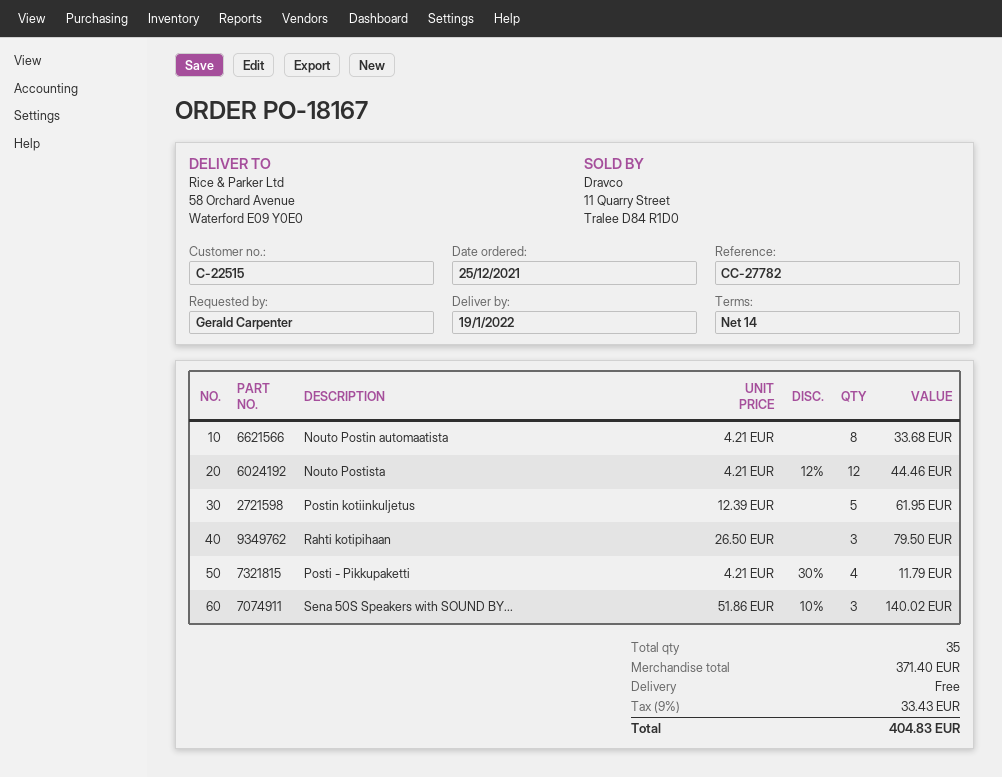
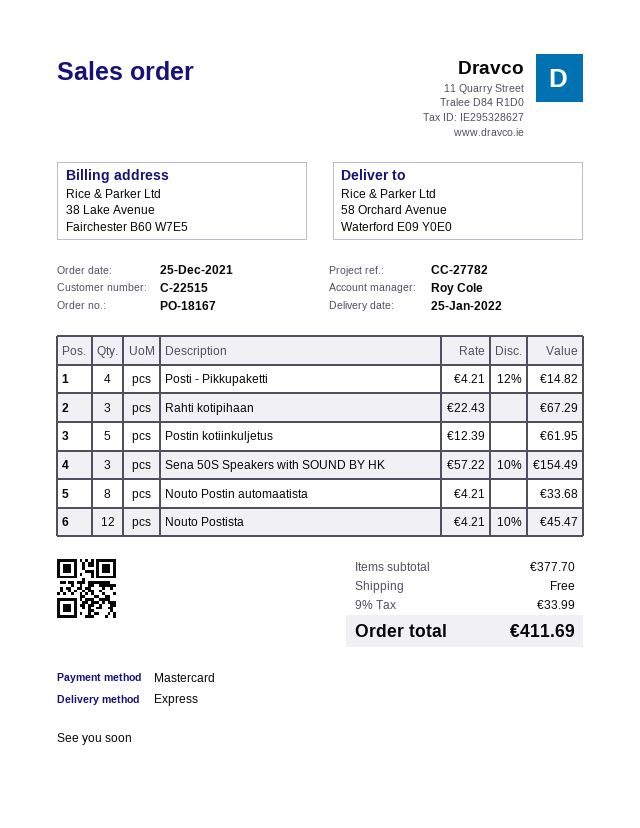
delivery date: 2022-01-19 -> 2022-01-25
Nouto Postista: 12 x 4.21 - 12% = 44.46 -> 12 x 4.21 - 10% = 45.47
Rahti kotipihaan: 3 x 26.50 = 79.50 -> 3 x 22.43 = 67.29
Posti - Pikkupaketti: 4 x 4.21 - 30% = 11.79 -> 4 x 4.21 - 12% = 14.82
Sena 50S Speakers with SOUND BY...: 3 x 51.86 - 10% = 140.02 -> 3 x 57.22 - 10% = 154.49
subtotal: 371.40 -> 377.70
tax: 9% = 33.43 -> 9% = 33.99
total: 404.83 -> 411.69

